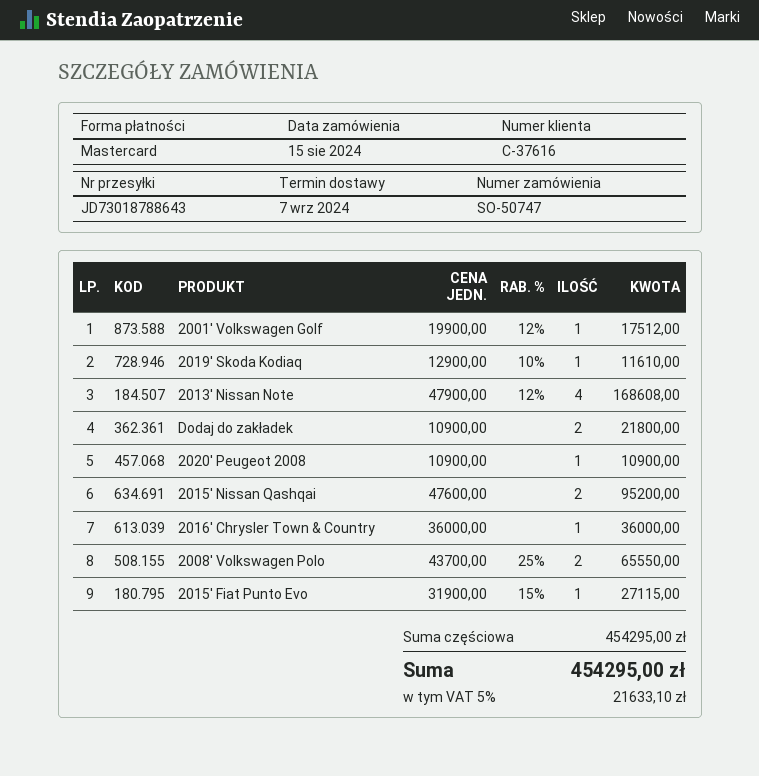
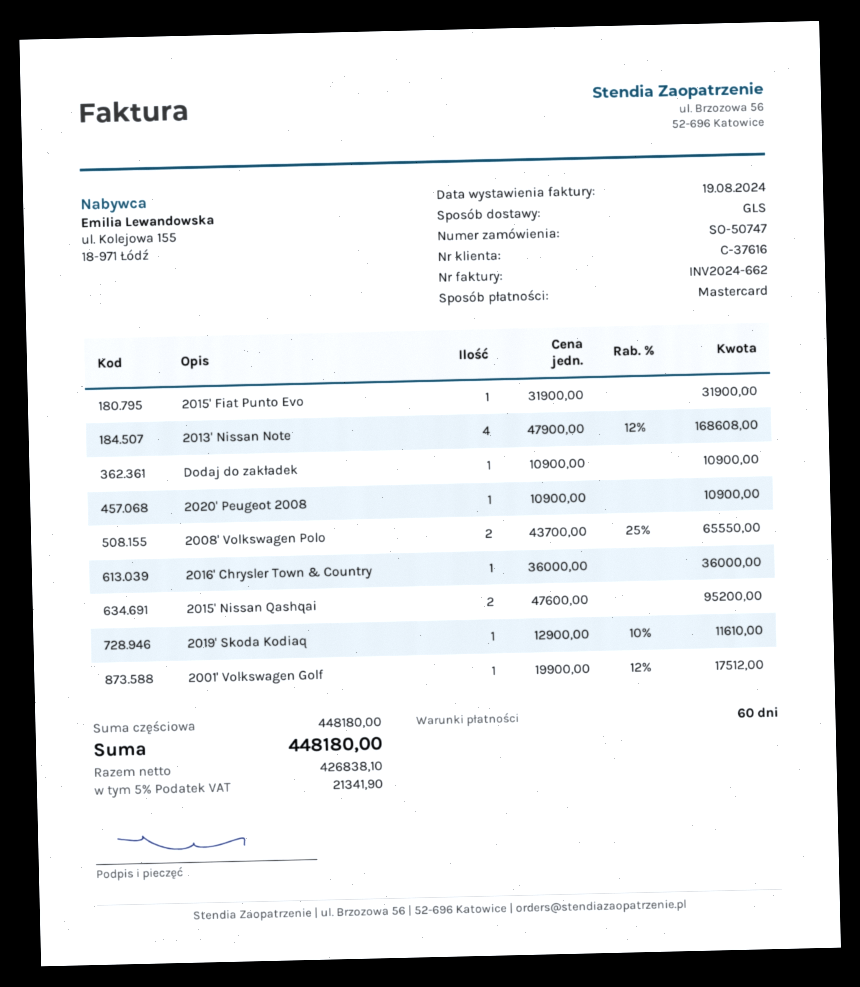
Dodaj do zakładek: 2 x 10900.00 = 21800.00 -> 1 x 10900.00 = 10900.00
2015' Fiat Punto Evo: 1 x 31900.00 - 15% = 27115.00 -> 1 x 31900.00 = 31900.00
subtotal: 454295.00 -> 448180.00
tax: 5% = 21633.10 -> 5% = 21341.90
total: 454295.00 -> 448180.00

